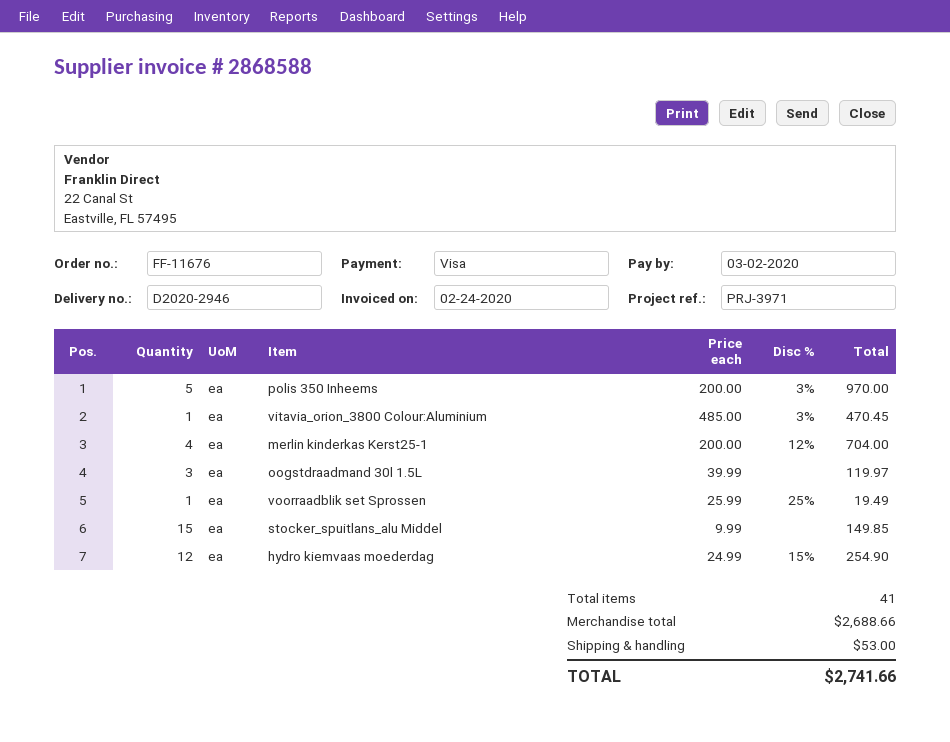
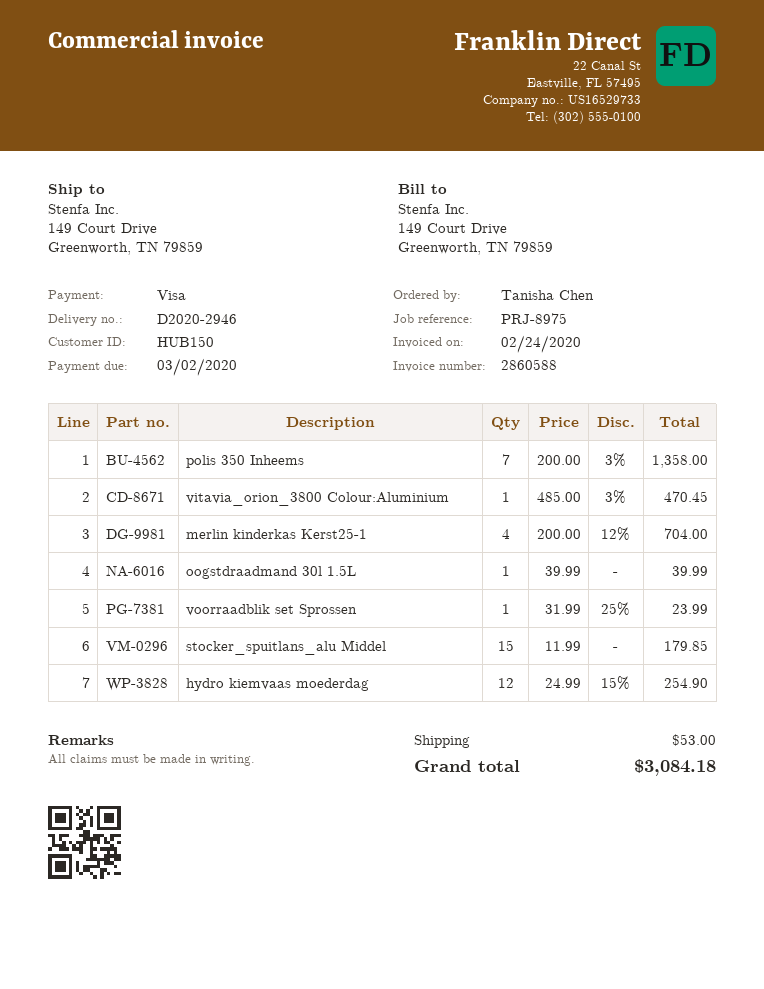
invoice number: 2868588 -> 2860588
reference: PRJ-3971 -> PRJ-8975
polis 350 Inheems: 5 x 200.00 - 3% = 970.00 -> 7 x 200.00 - 3% = 1358.00
oogstdraadmand 30l 1.5L: 3 x 39.99 = 119.97 -> 1 x 39.99 = 39.99
voorraadblik set Sprossen: 1 x 25.99 - 25% = 19.49 -> 1 x 31.99 - 25% = 23.99
stocker_spuitlans_alu Middel: 15 x 9.99 = 149.85 -> 15 x 11.99 = 179.85
total: 2741.66 -> 3084.18

